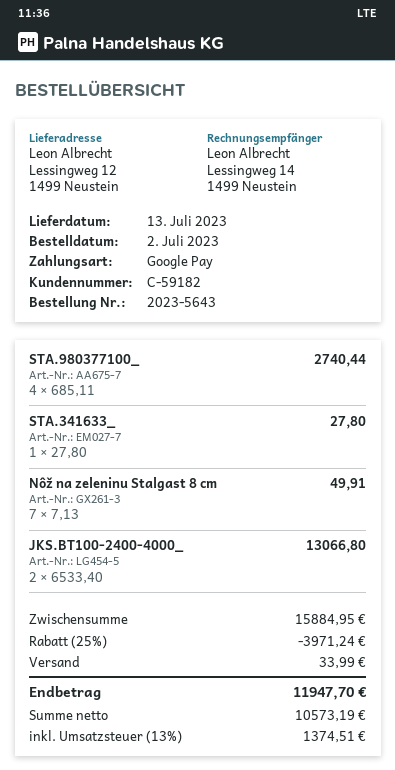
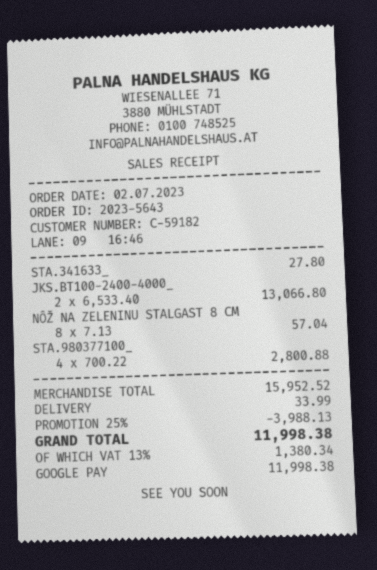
STA.980377100_: 4 x 685.11 = 2740.44 -> 4 x 700.22 = 2800.88
Nôž na zeleninu Stalgast 8 cm: 7 x 7.13 = 49.91 -> 8 x 7.13 = 57.04
subtotal: 15884.95 -> 15952.52
discount: 25% = 3971.24 -> 25% = 3988.13
tax: 13% = 1374.51 -> 13% = 1380.34
total: 11947.70 -> 11998.38

